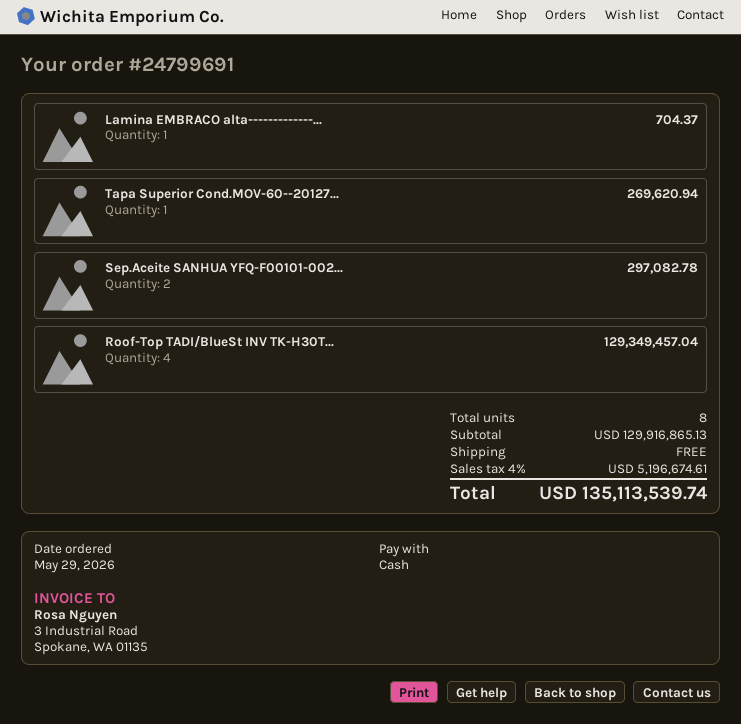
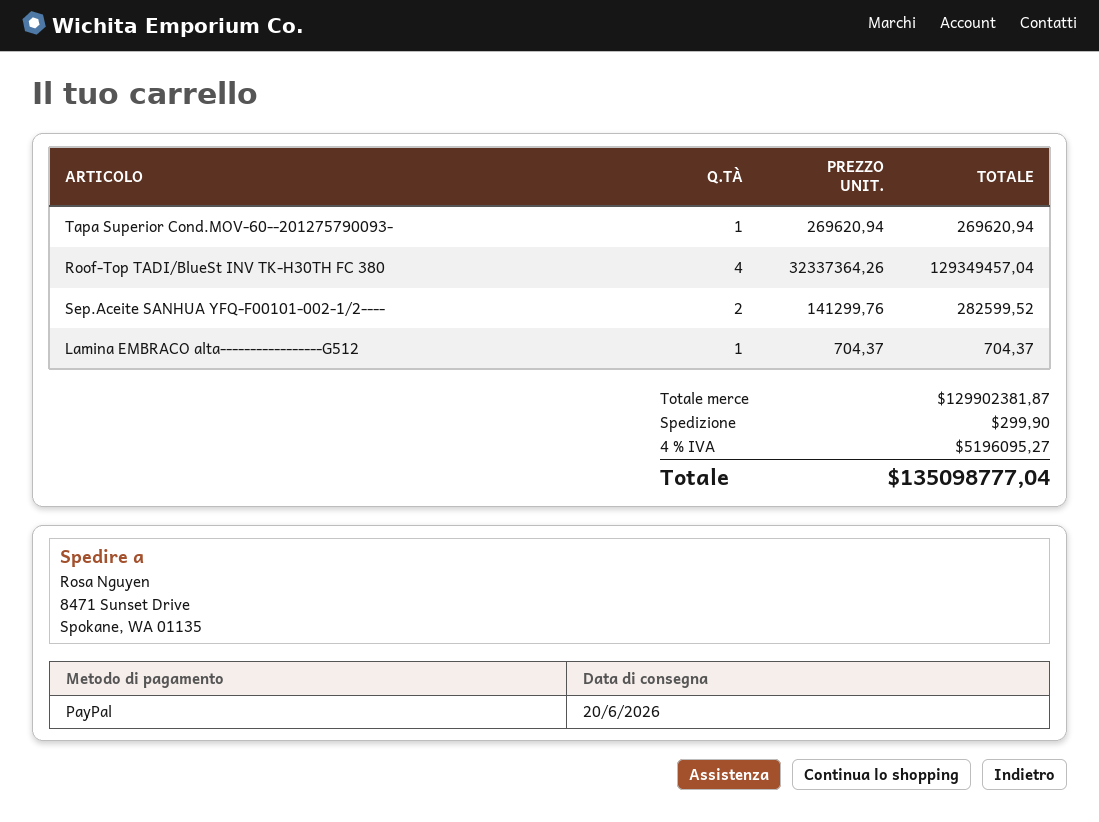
payment method: cash -> PayPal
Sep.Aceite SANHUA YFQ-F00101-002...: 2 for 297082.78 -> 2 for 282599.52
subtotal: 129916865.13 -> 129902381.87
shipping: 0.00 -> 299.90
tax: 4% = 5196674.61 -> 4% = 5196095.27
total: 135113539.74 -> 135098777.04

